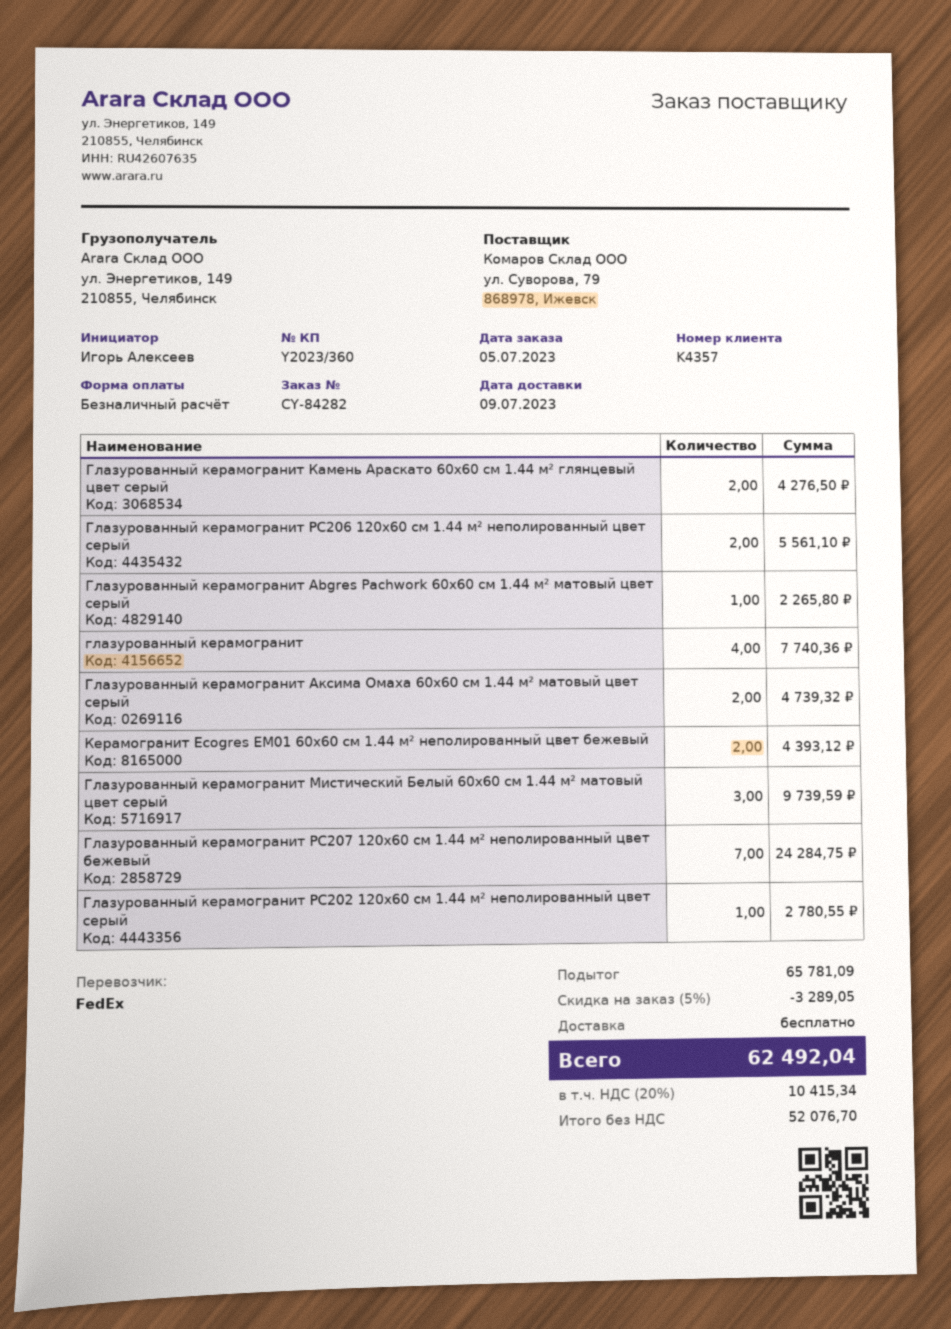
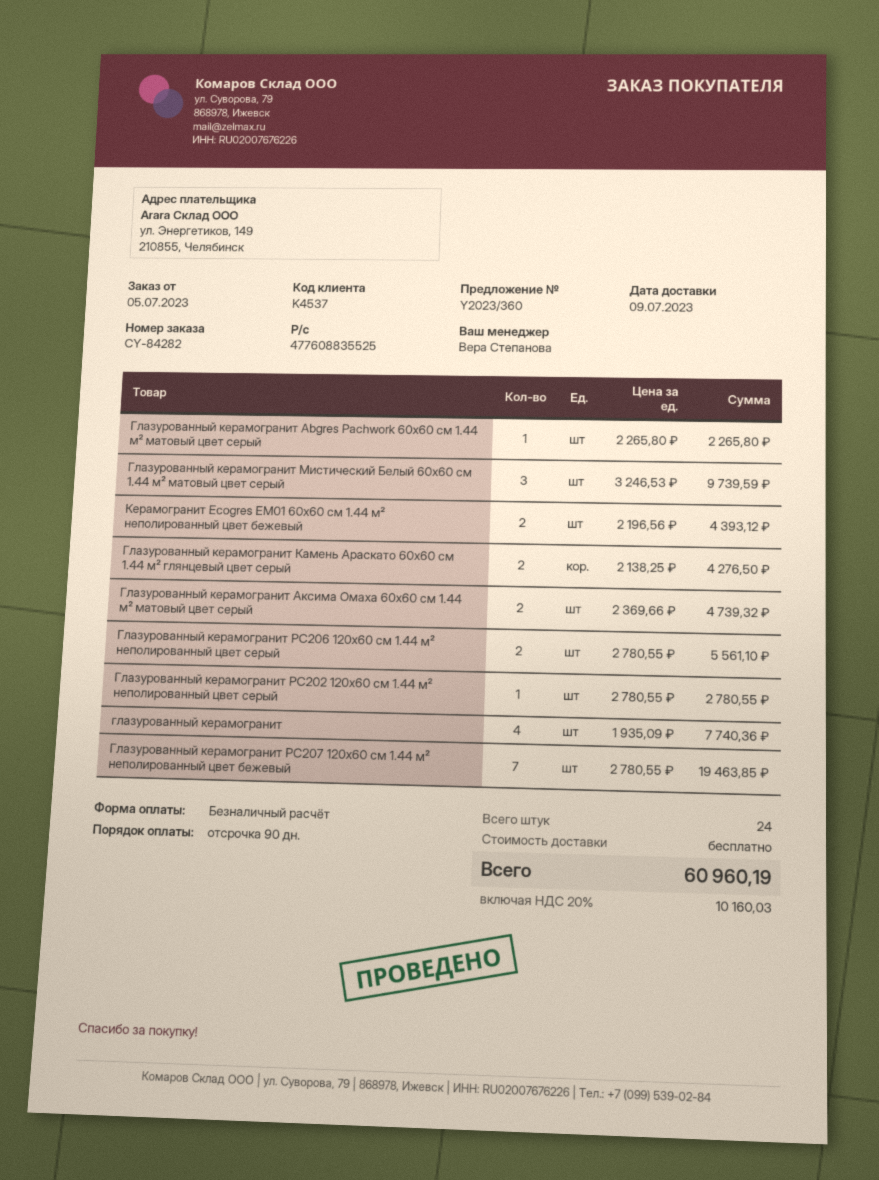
customer number: K4357 -> K4537
Глазурованный керамогранит PC207 120x60 см 1.44 м² неполированный цвет бежевый: 7 for 24284.75 -> 7 for 19463.85
discount: 5% = 3289.05 -> none
tax: 20% = 10415.34 -> 20% = 10160.03
total: 62492.04 -> 60960.19

